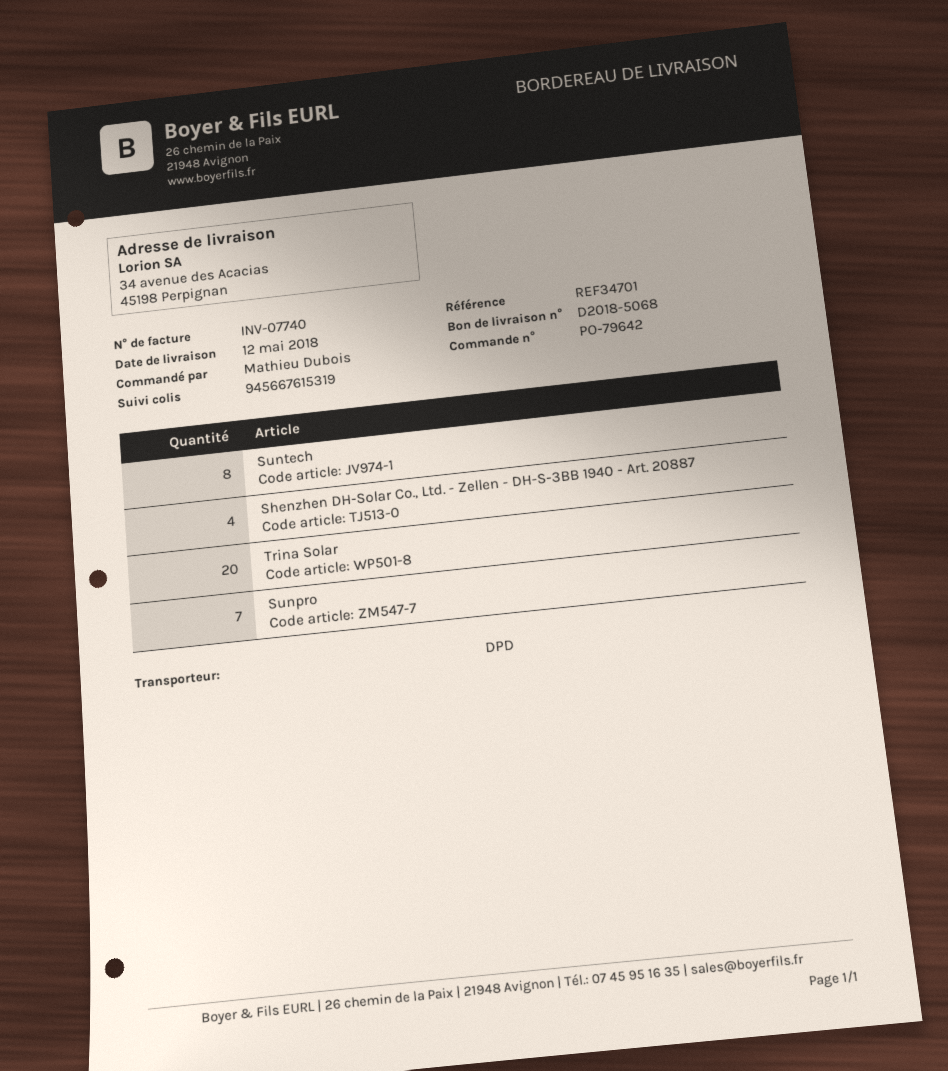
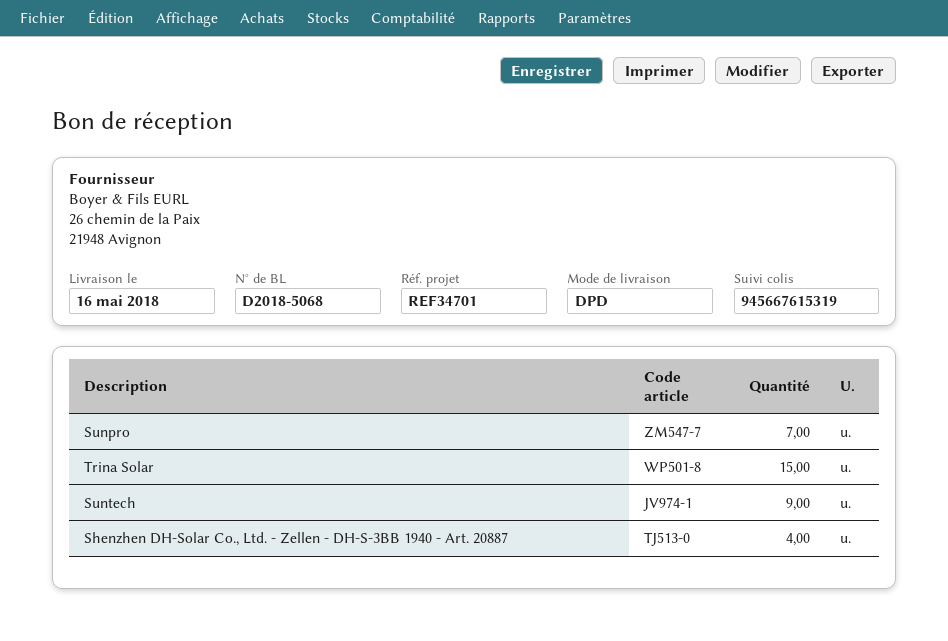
delivery date: 2018-05-12 -> 2018-05-16
Suntech: 8 -> 9
Trina Solar: 20 -> 15

